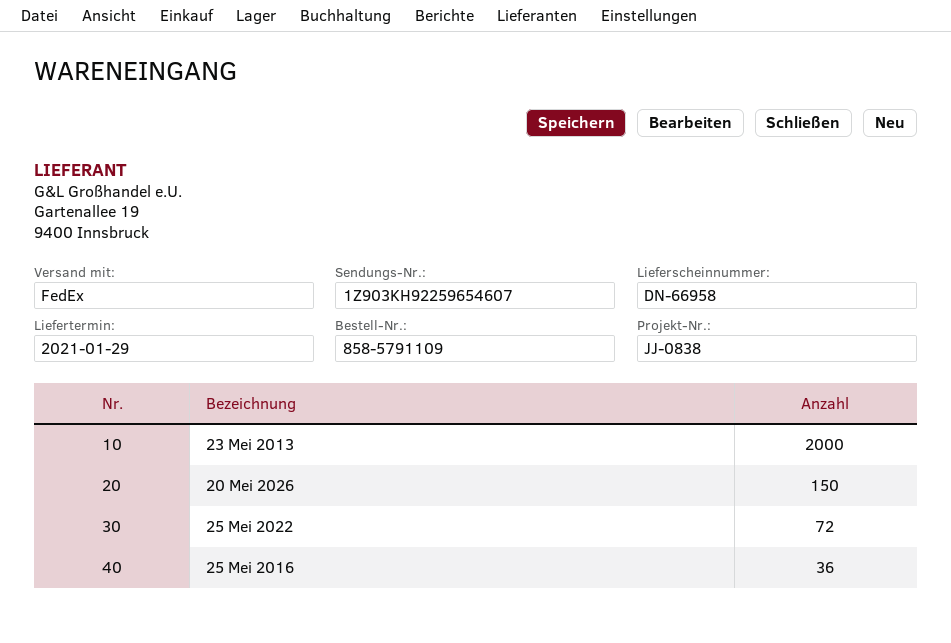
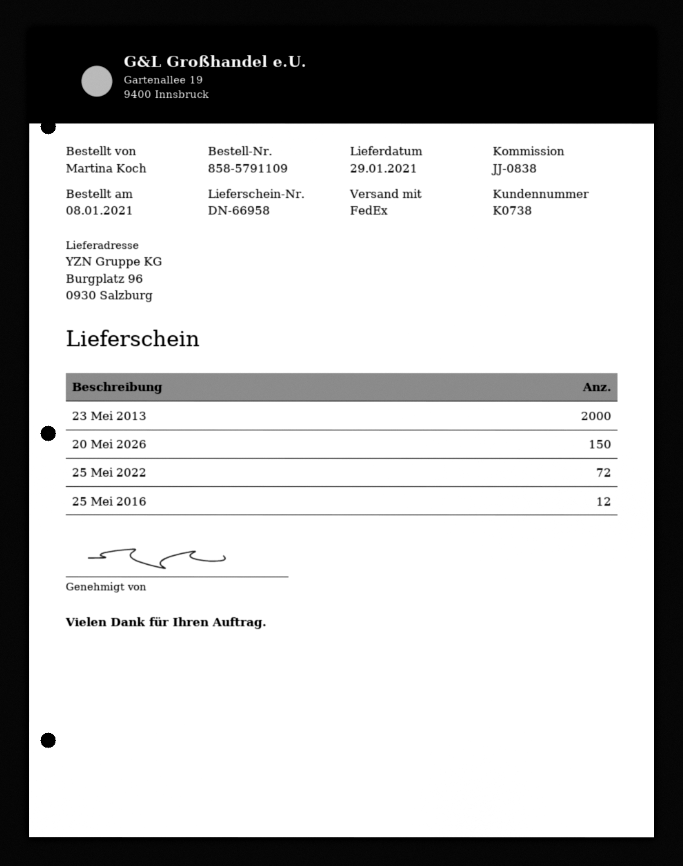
25 Mei 2016: 36 -> 12

